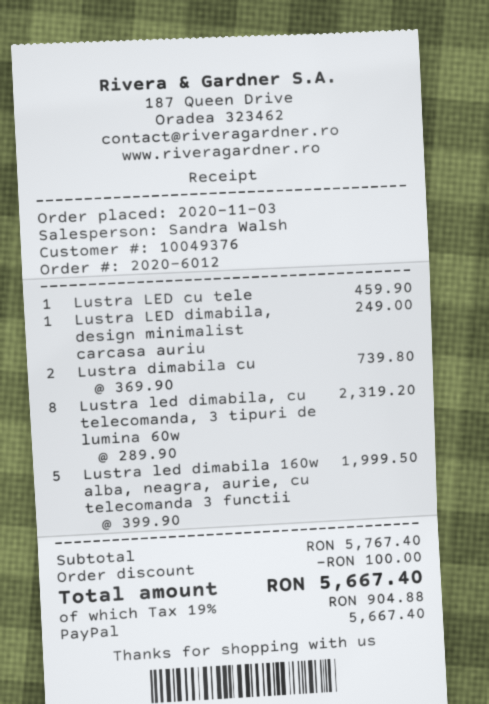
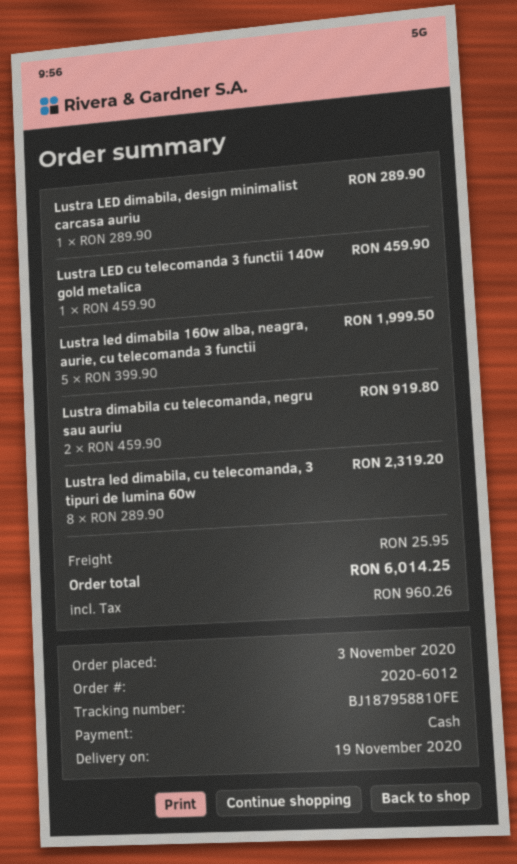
payment method: PayPal -> cash
Lustra LED dimabila, design minimalist carcasa auriu: 1 x 249.00 = 249.00 -> 1 x 289.90 = 289.90
Lustra dimabila cu: 2 x 369.90 = 739.80 -> 2 x 459.90 = 919.80
discount: 100.00 -> none
shipping: none -> 25.95
tax: 904.88 -> 960.26
total: 5667.40 -> 6014.25

